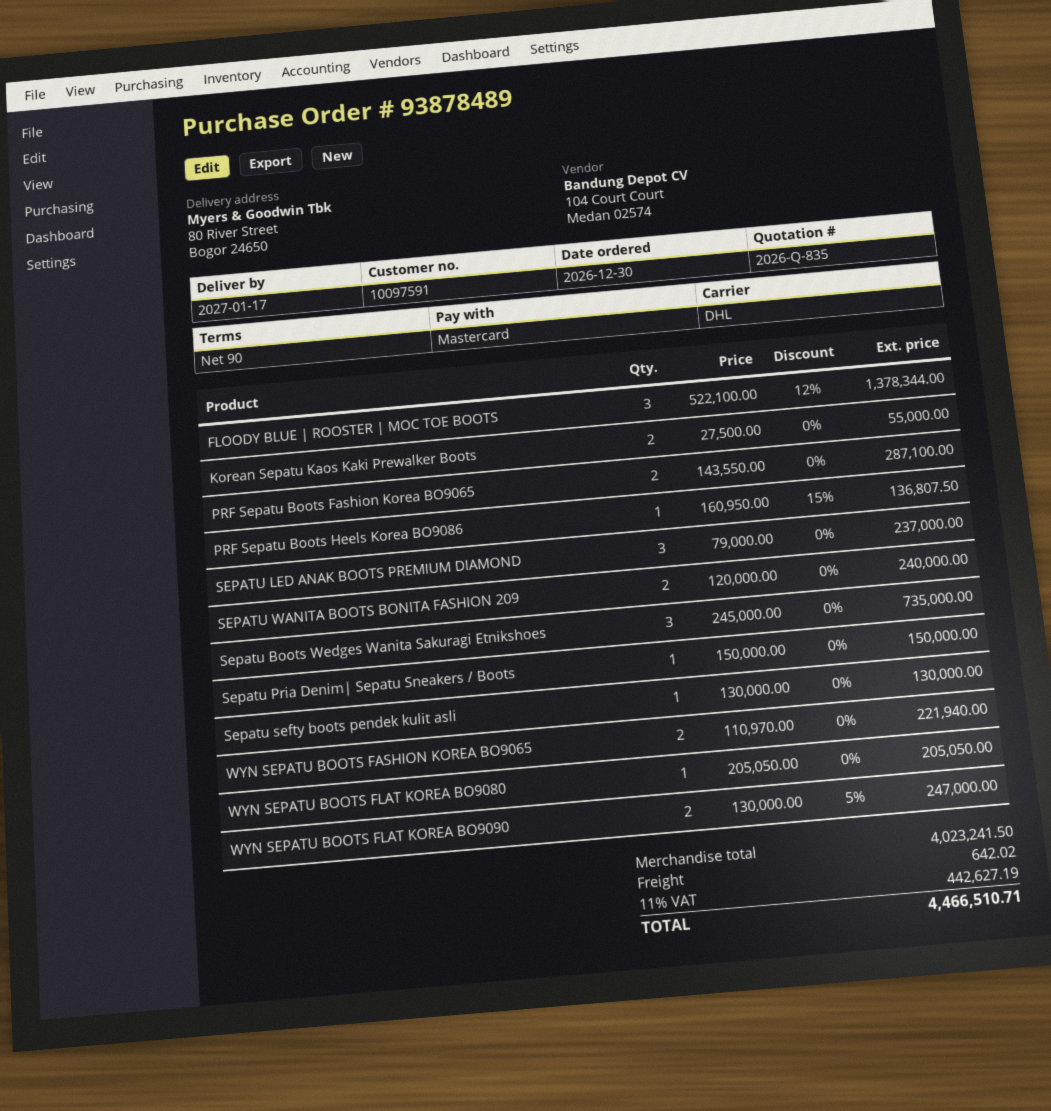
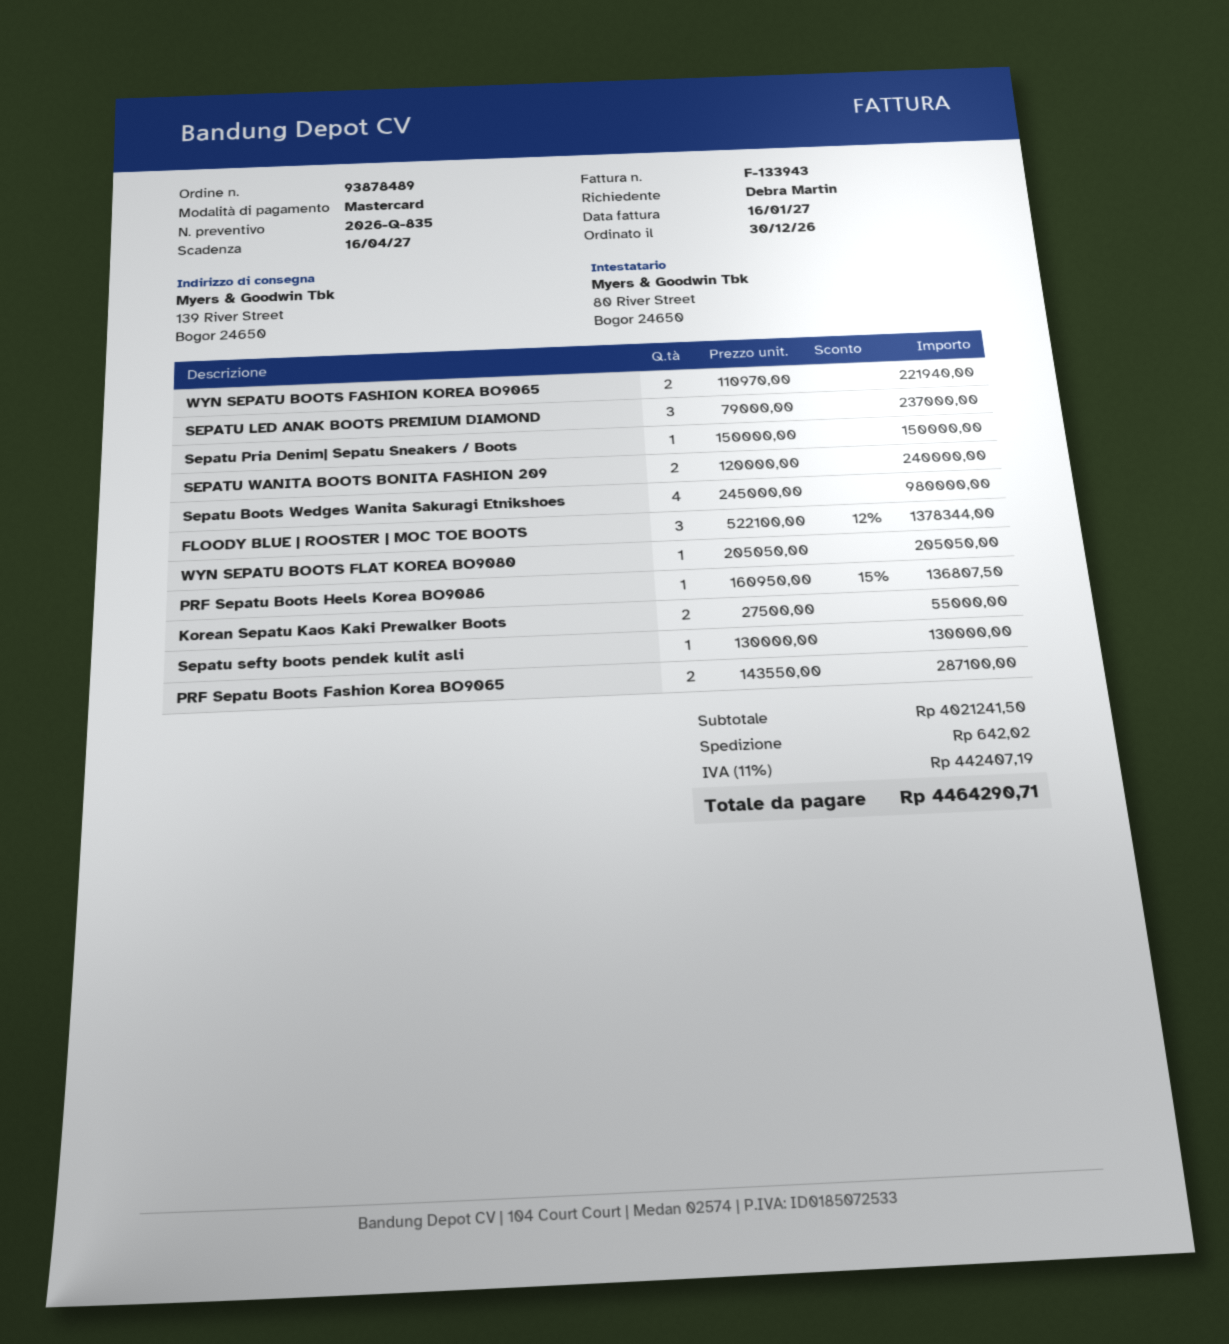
ship to: 80 River Street, Bogor 24650 -> 139 River Street, Bogor 24650
Sepatu Boots Wedges Wanita Sakuragi Etnikshoes: 3 x 245000.00 = 735000.00 -> 4 x 245000.00 = 980000.00
WYN SEPATU BOOTS FLAT KOREA BO9090: 2 x 130000.00 - 5% = 247000.00 -> none
subtotal: 4023241.50 -> 4021241.50
tax: 11% = 442627.19 -> 11% = 442407.19
total: 4466510.71 -> 4464290.71

